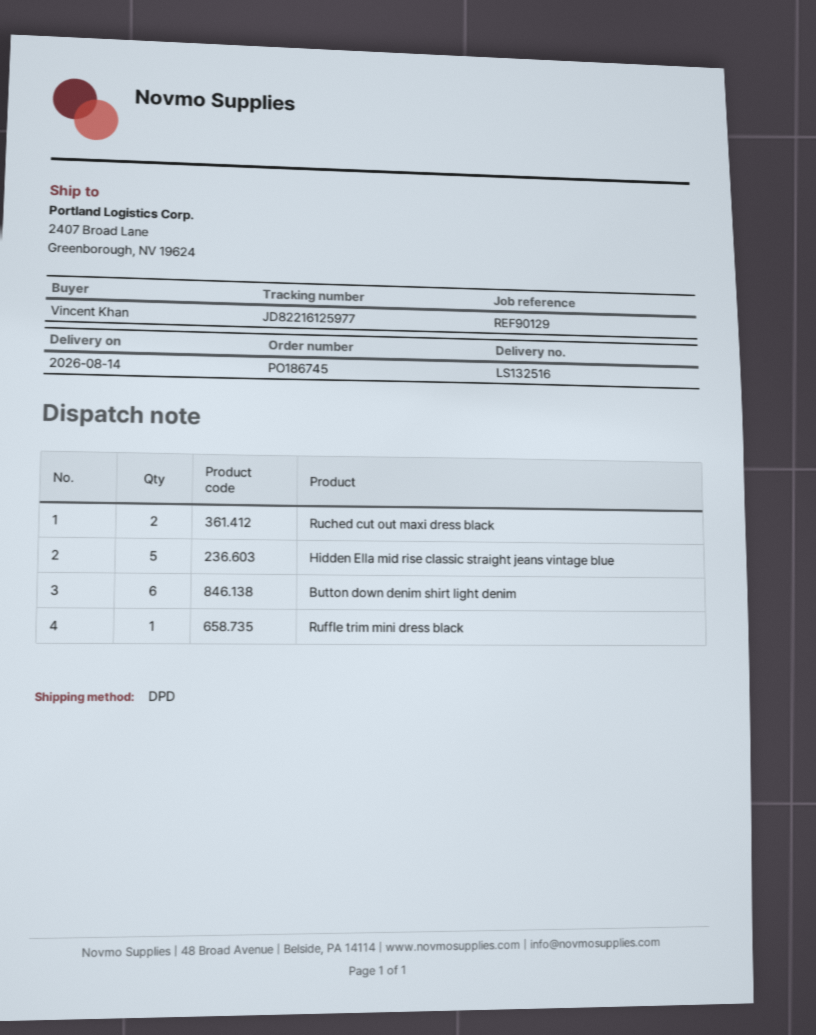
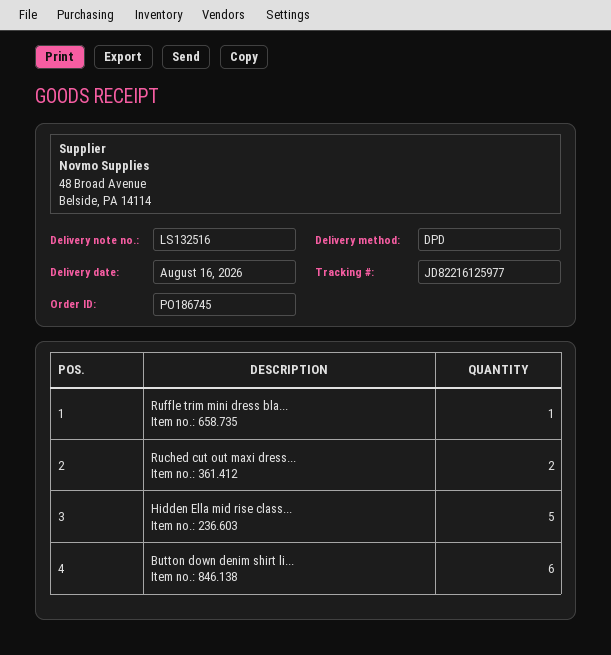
delivery date: 2026-08-14 -> 2026-08-16

